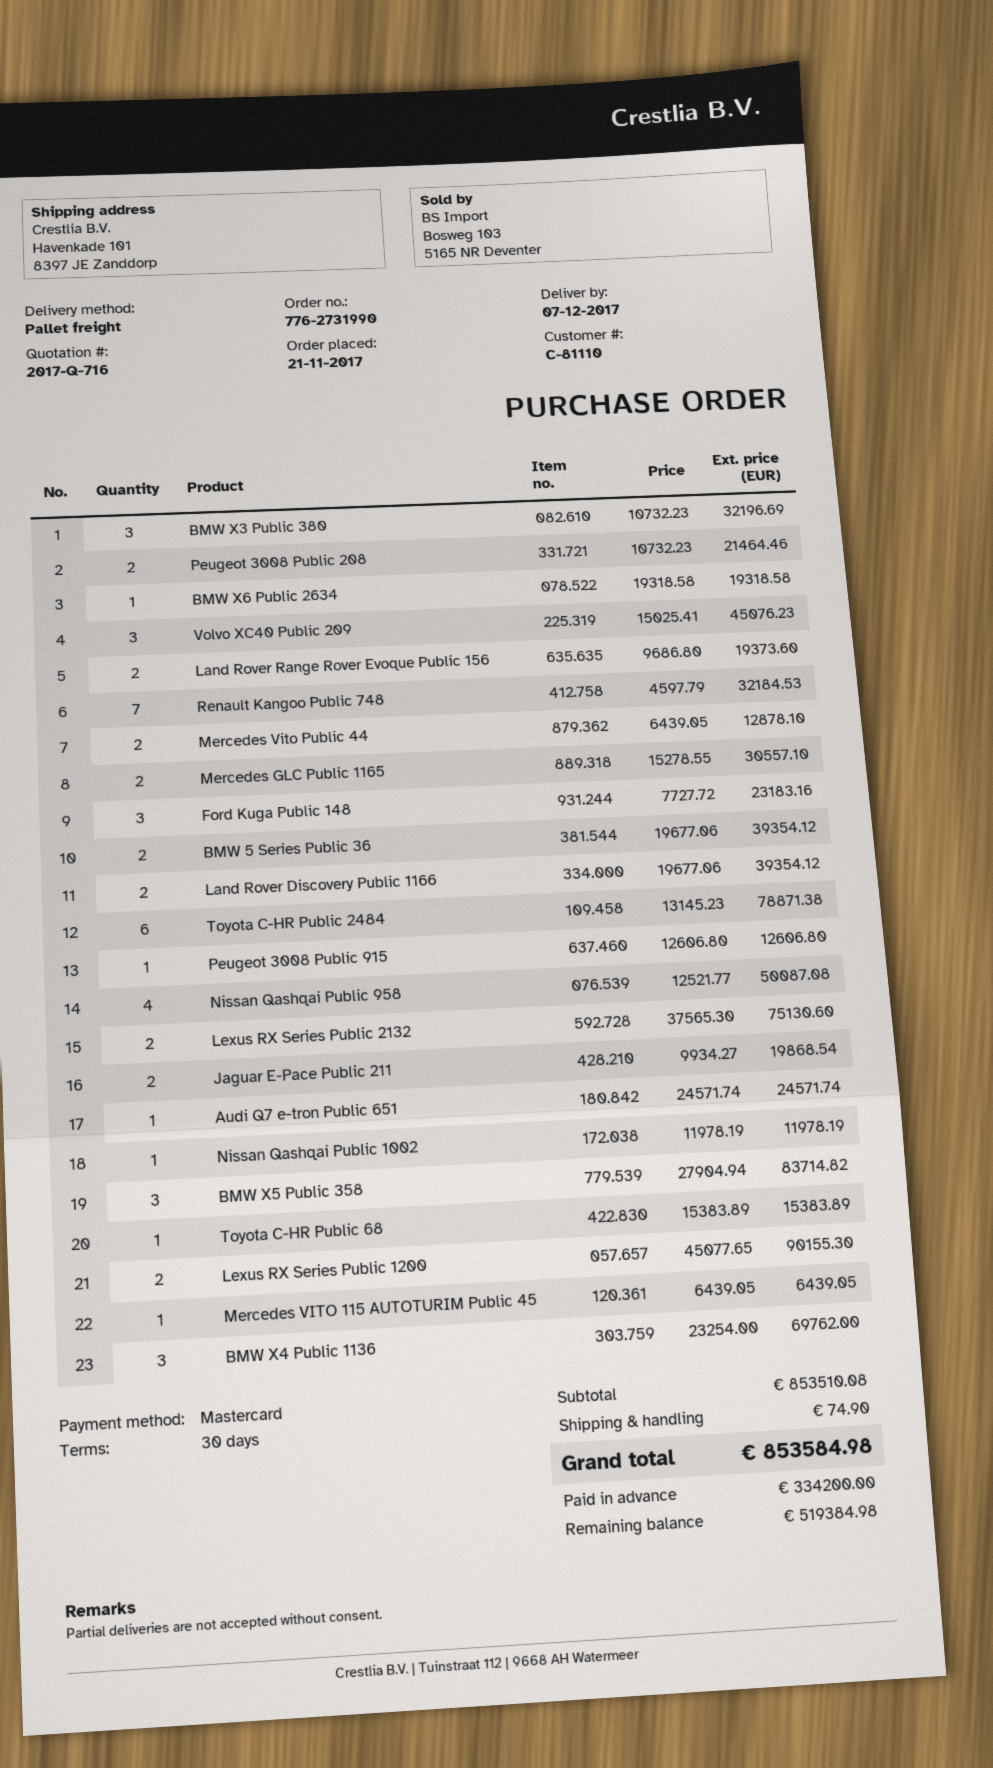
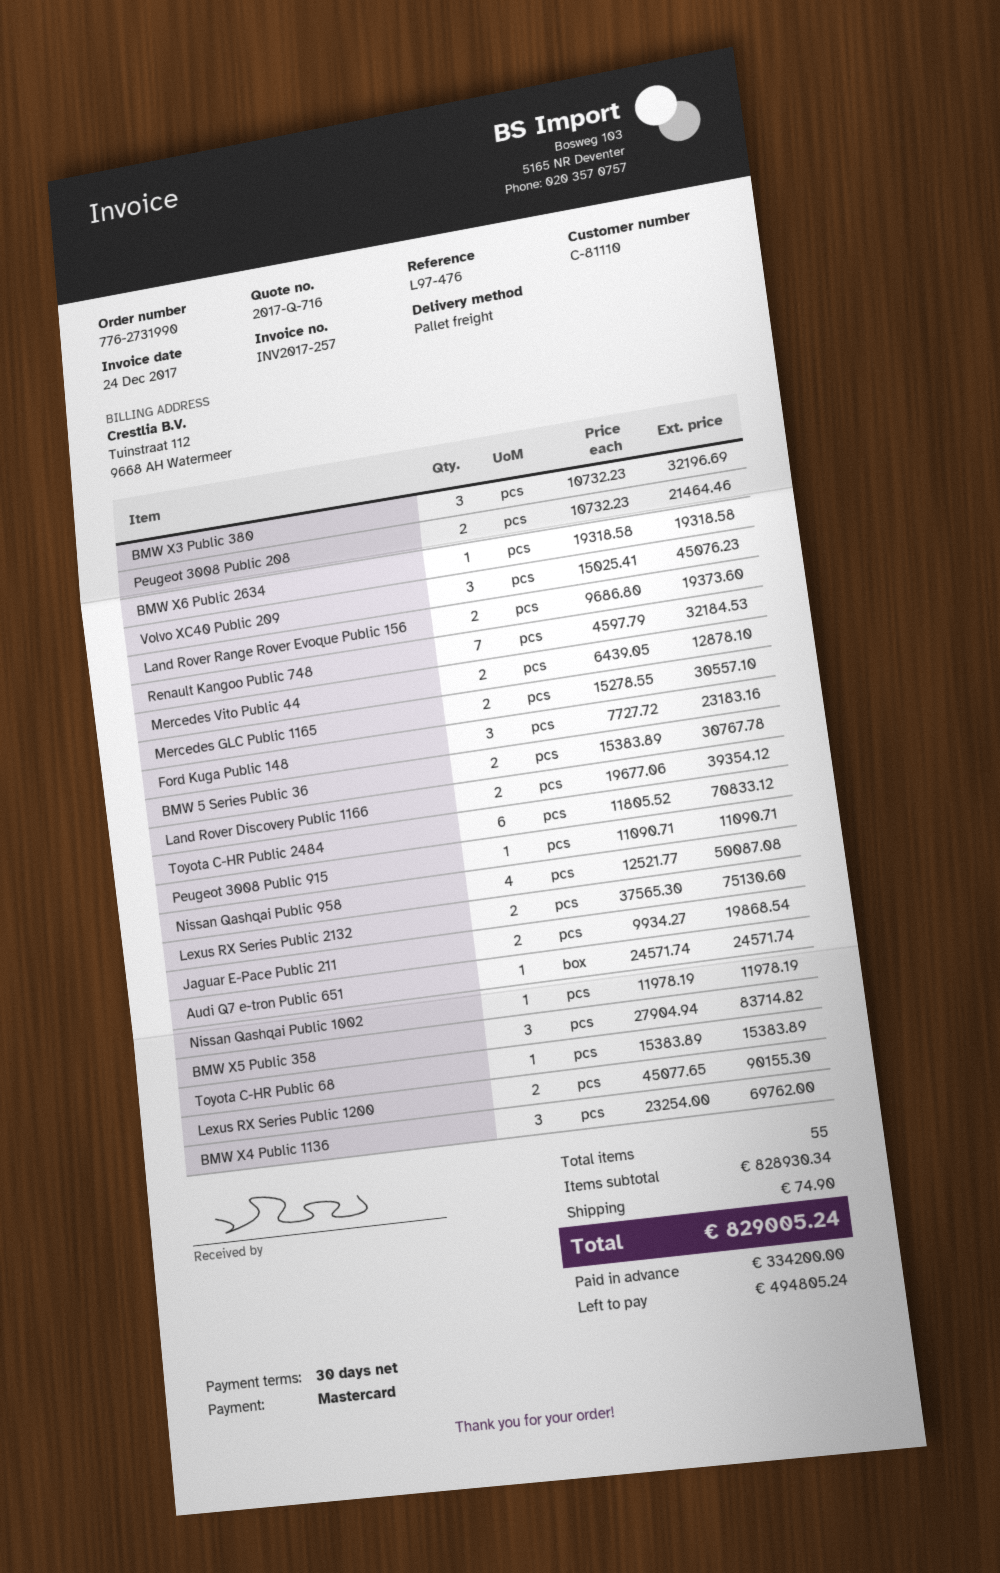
BMW 5 Series Public 36: 2 x 19677.06 = 39354.12 -> 2 x 15383.89 = 30767.78
Toyota C-HR Public 2484: 6 x 13145.23 = 78871.38 -> 6 x 11805.52 = 70833.12
Peugeot 3008 Public 915: 1 x 12606.80 = 12606.80 -> 1 x 11090.71 = 11090.71
Mercedes VITO 115 AUTOTURIM Public 45: 1 x 6439.05 = 6439.05 -> none
subtotal: 853510.08 -> 828930.34
total: 853584.98 -> 829005.24
balance: 519384.98 -> 494805.24

